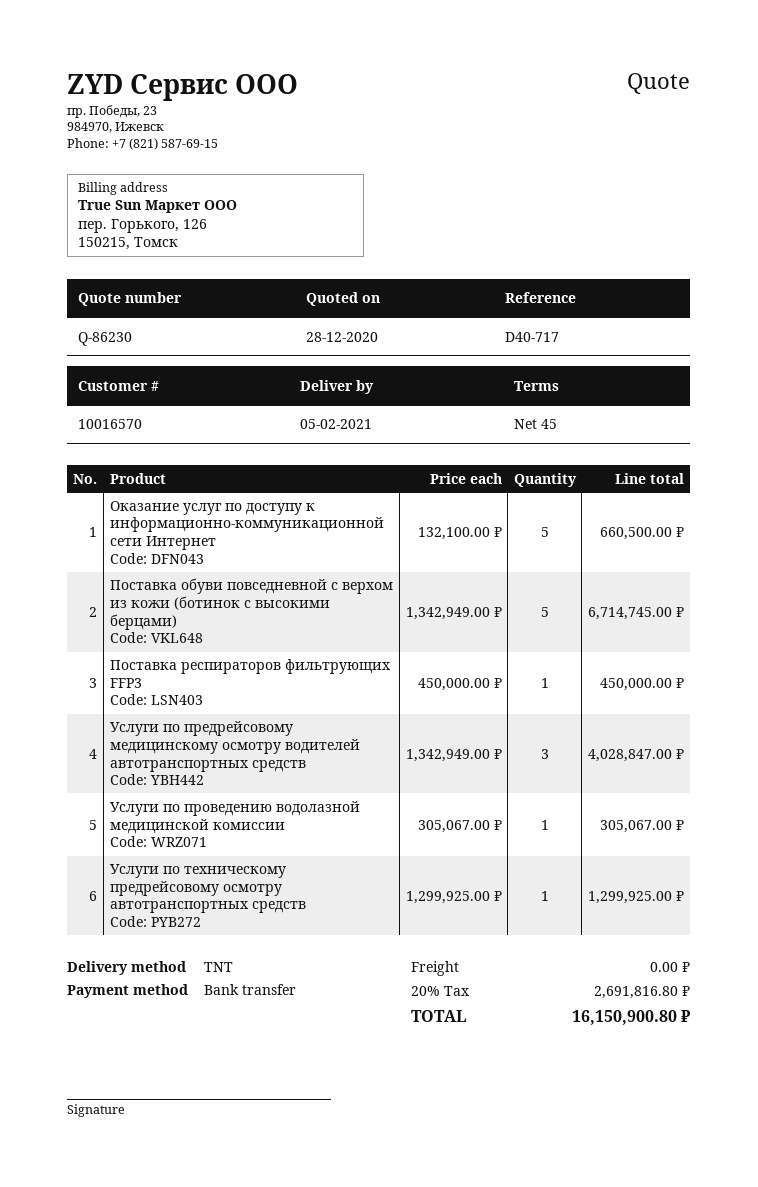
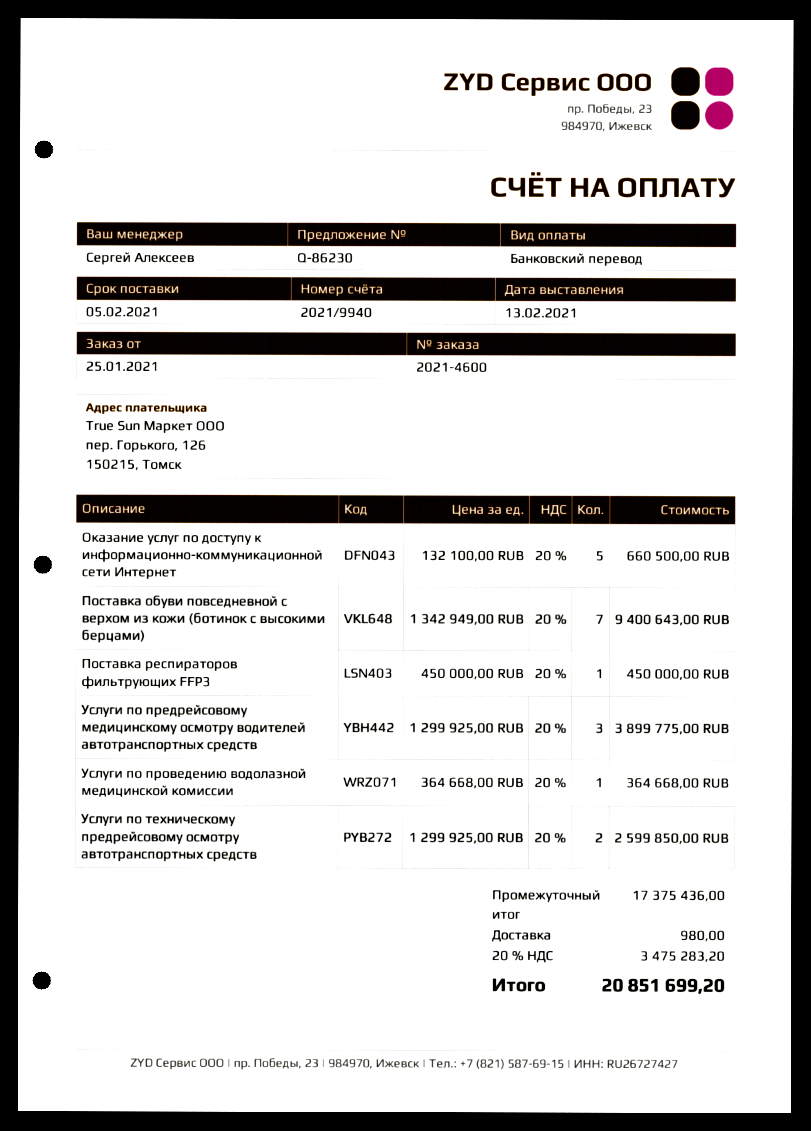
Поставка обуви повседневной с верхом из кожи (ботинок с высокими берцами): 5 x 1342949.00 = 6714745.00 -> 7 x 1342949.00 = 9400643.00
Услуги по предрейсовому медицинскому осмотру водителей автотранспортных средств: 3 x 1342949.00 = 4028847.00 -> 3 x 1299925.00 = 3899775.00
Услуги по проведению водолазной медицинской комиссии: 1 x 305067.00 = 305067.00 -> 1 x 364668.00 = 364668.00
Услуги по техническому предрейсовому осмотру автотранспортных средств: 1 x 1299925.00 = 1299925.00 -> 2 x 1299925.00 = 2599850.00
shipping: 0.00 -> 980.00
tax: 20% = 2691816.80 -> 20% = 3475283.20
total: 16150900.80 -> 20851699.20

